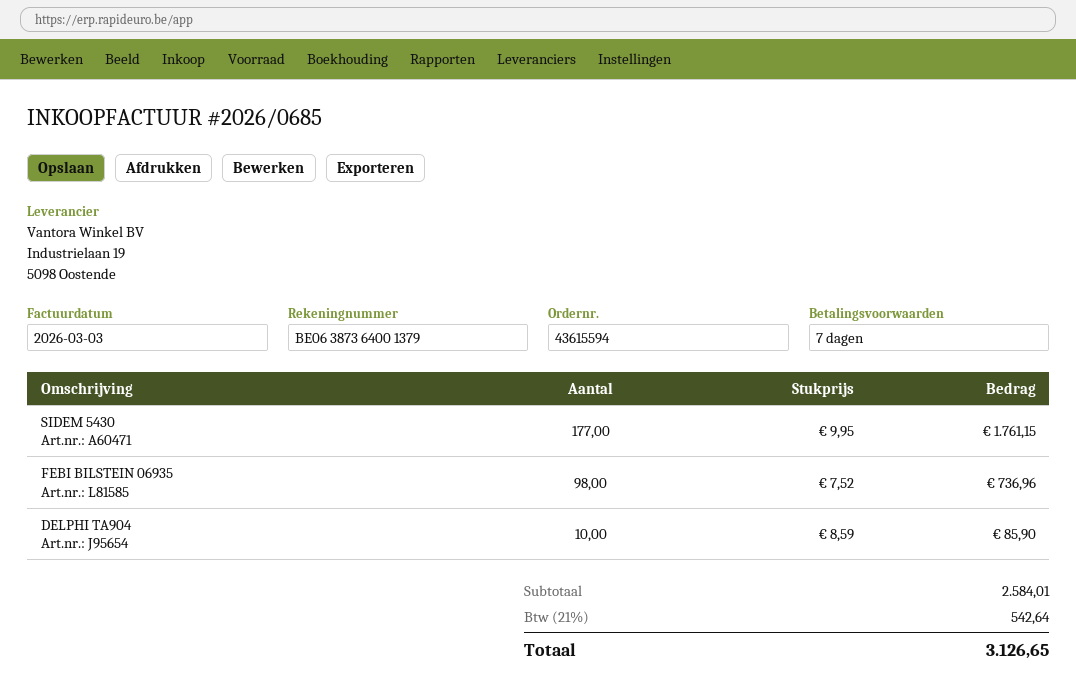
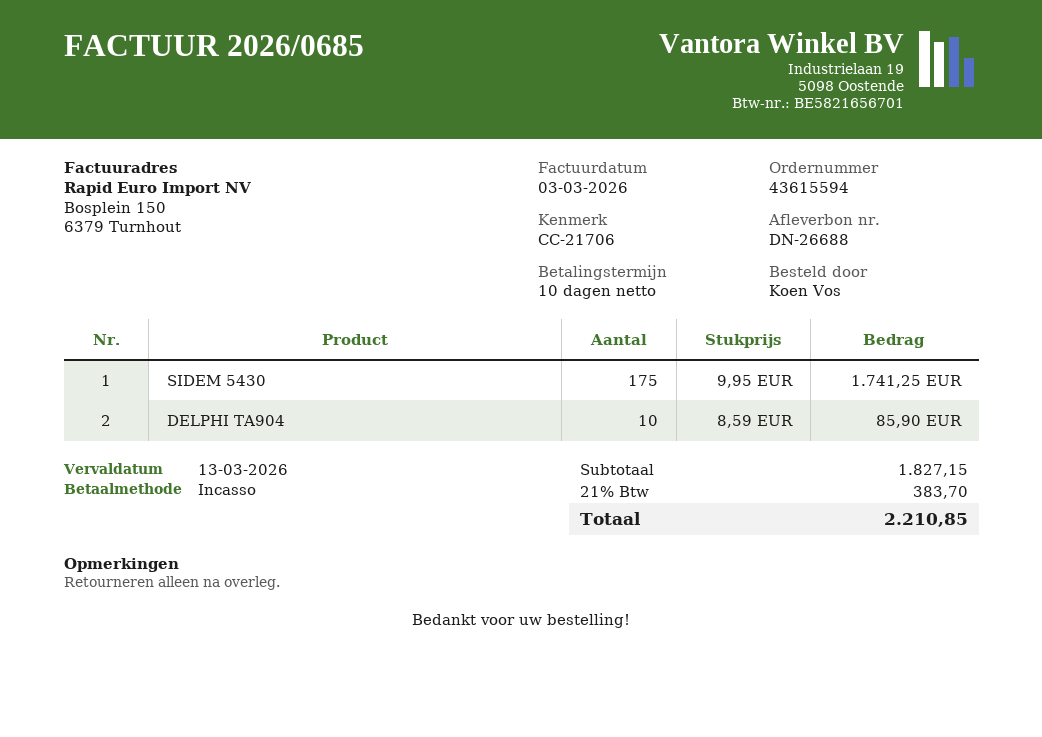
payment terms: 7 days -> 10 days
SIDEM 5430: 177 x 9.95 = 1761.15 -> 175 x 9.95 = 1741.25
FEBI BILSTEIN 06935: 98 x 7.52 = 736.96 -> none
subtotal: 2584.01 -> 1827.15
tax: 21% = 542.64 -> 21% = 383.70
total: 3126.65 -> 2210.85

